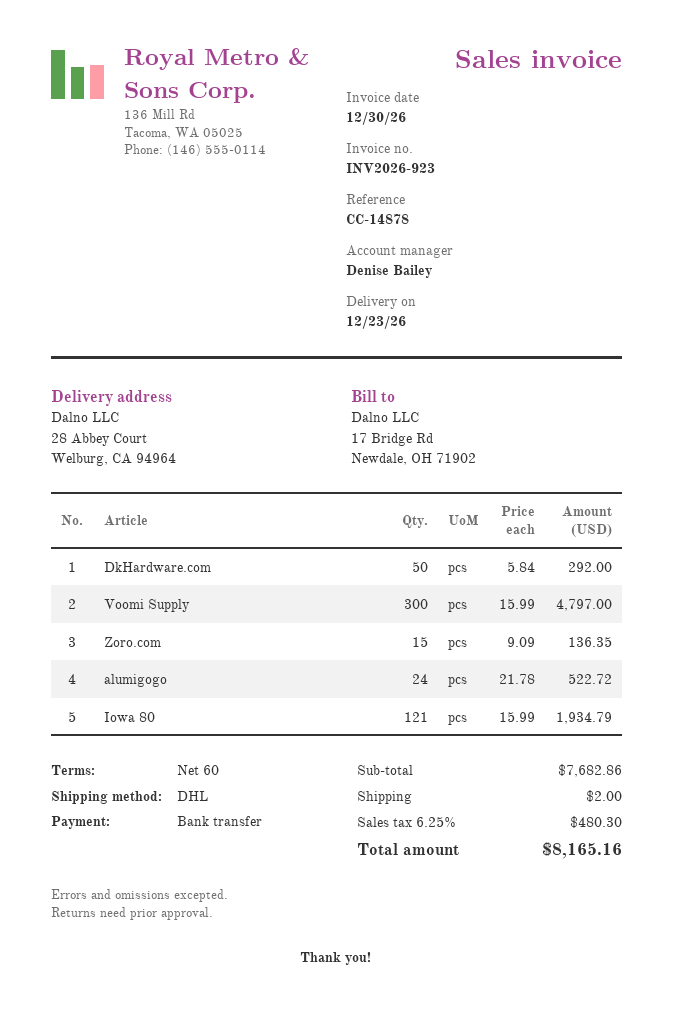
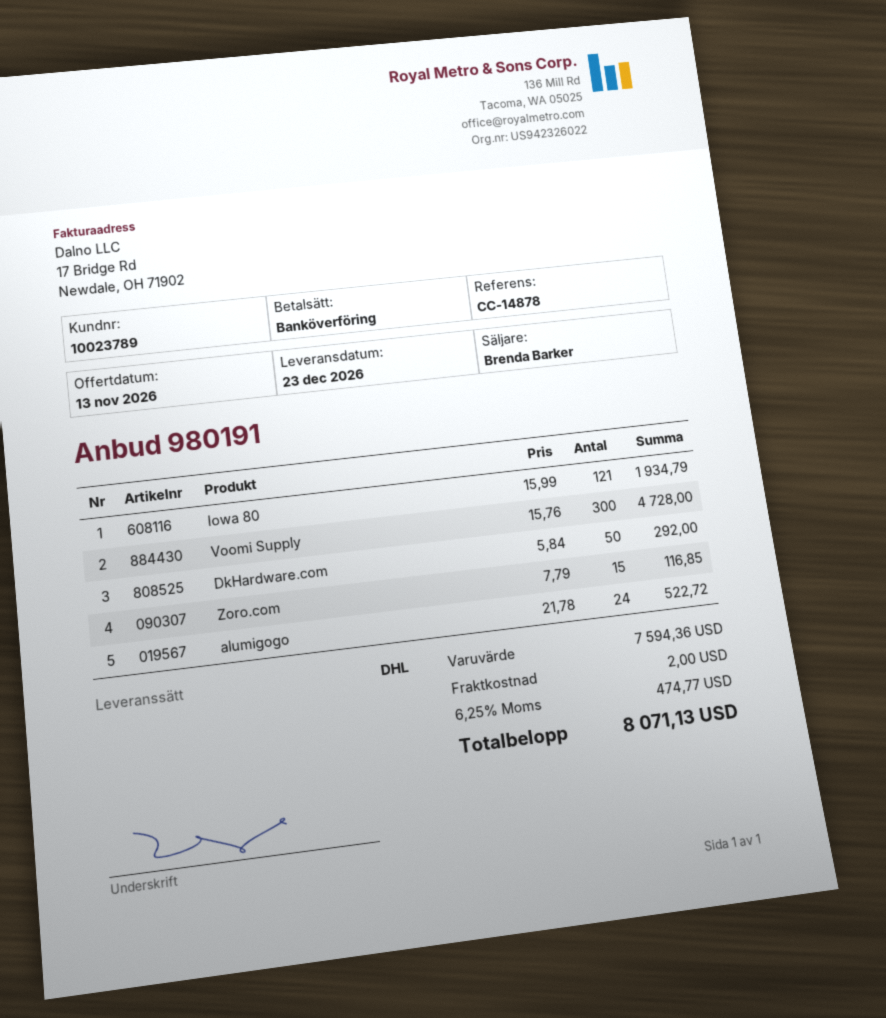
sales rep: Denise Bailey -> Brenda Barker
Voomi Supply: 300 x 15.99 = 4797.00 -> 300 x 15.76 = 4728.00
Zoro.com: 15 x 9.09 = 136.35 -> 15 x 7.79 = 116.85
subtotal: 7682.86 -> 7594.36
tax: 6.25% = 480.30 -> 6.25% = 474.77
total: 8165.16 -> 8071.13

